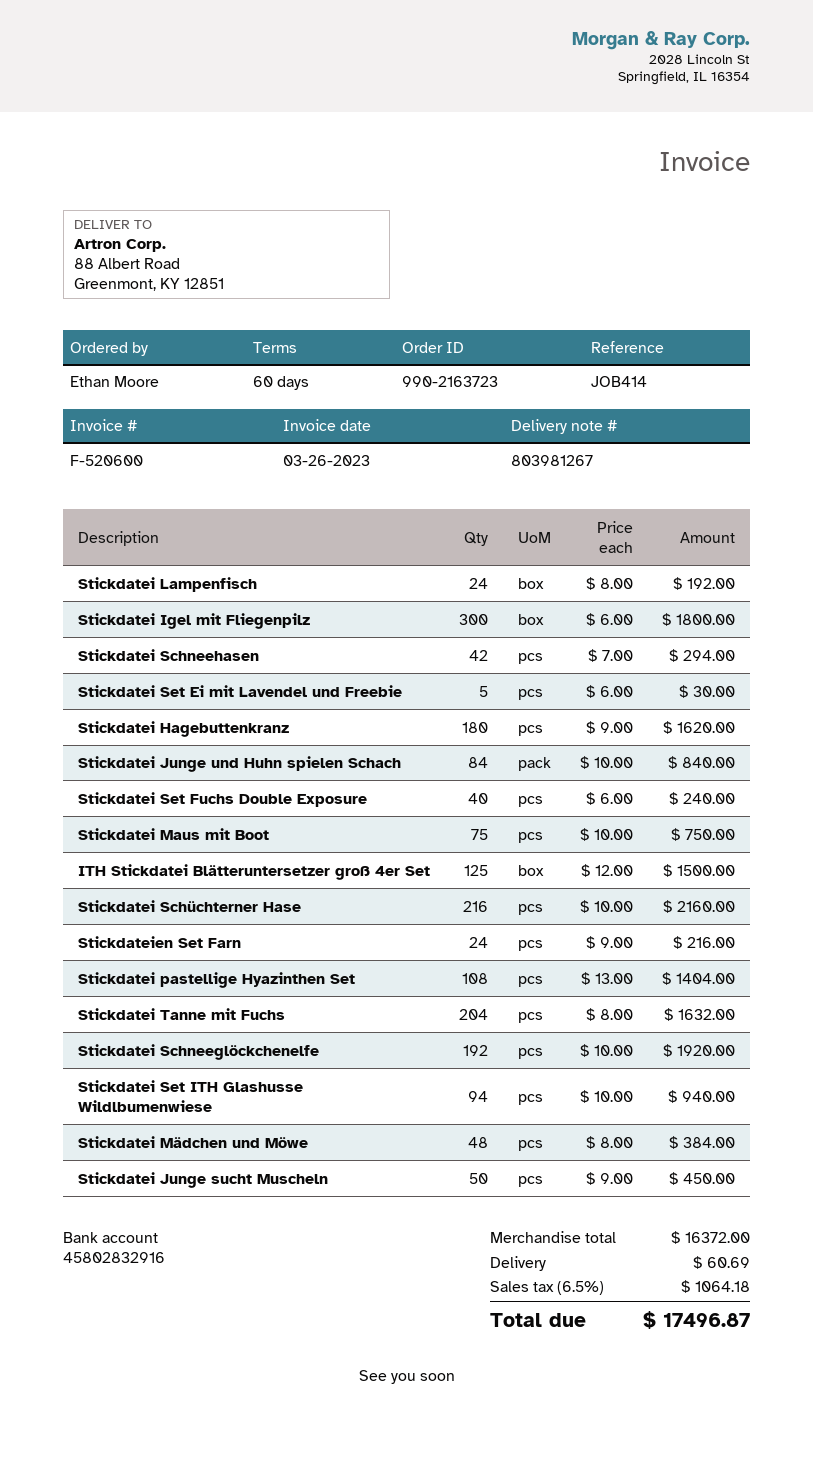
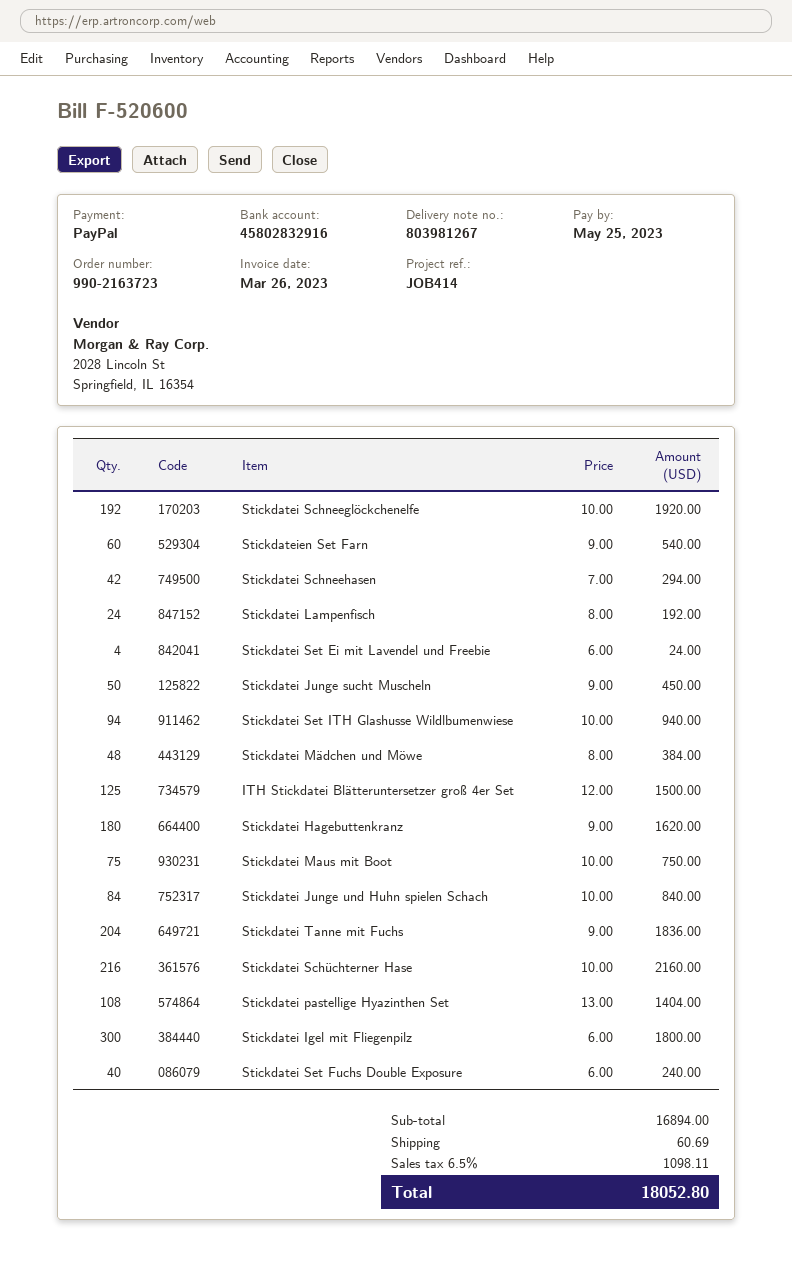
Stickdatei Set Ei mit Lavendel und Freebie: 5 x 6.00 = 30.00 -> 4 x 6.00 = 24.00
Stickdateien Set Farn: 24 x 9.00 = 216.00 -> 60 x 9.00 = 540.00
Stickdatei Tanne mit Fuchs: 204 x 8.00 = 1632.00 -> 204 x 9.00 = 1836.00
subtotal: 16372.00 -> 16894.00
tax: 6.5% = 1064.18 -> 6.5% = 1098.11
total: 17496.87 -> 18052.80

